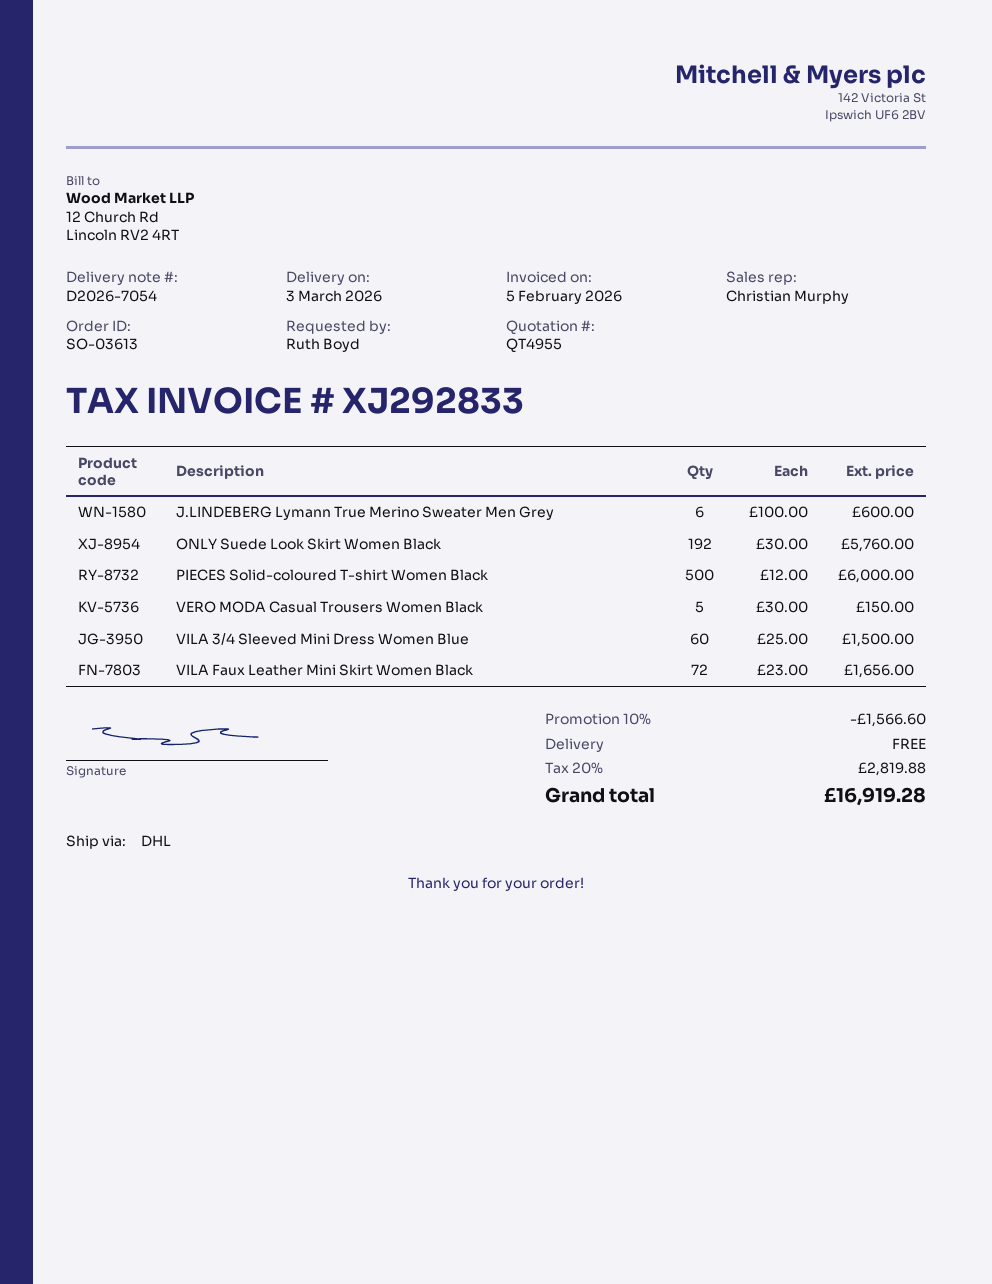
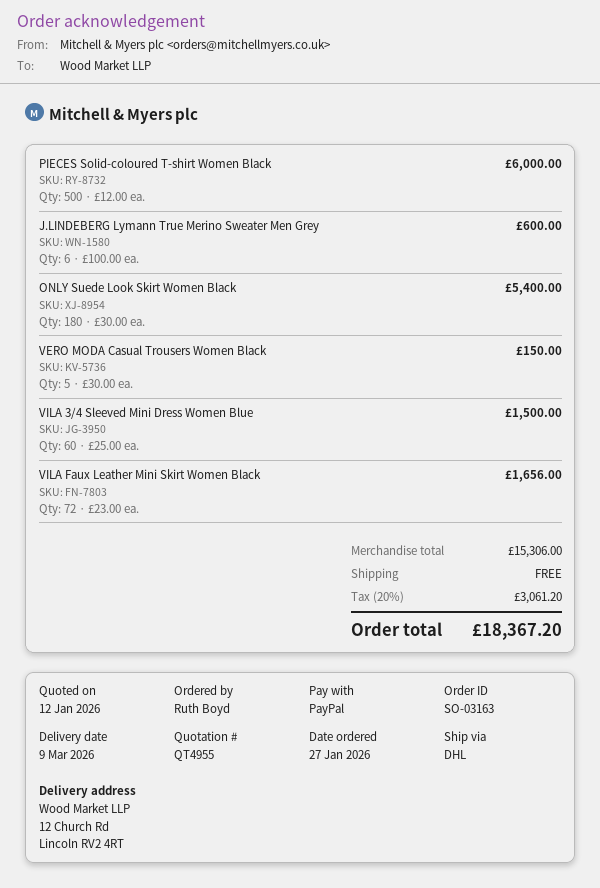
order number: SO-03613 -> SO-03163
delivery date: 2026-03-03 -> 2026-03-09
ONLY Suede Look Skirt Women Black: 192 x 30.00 = 5760.00 -> 180 x 30.00 = 5400.00
discount: 10% = 1566.60 -> none
tax: 20% = 2819.88 -> 20% = 3061.20
total: 16919.28 -> 18367.20

